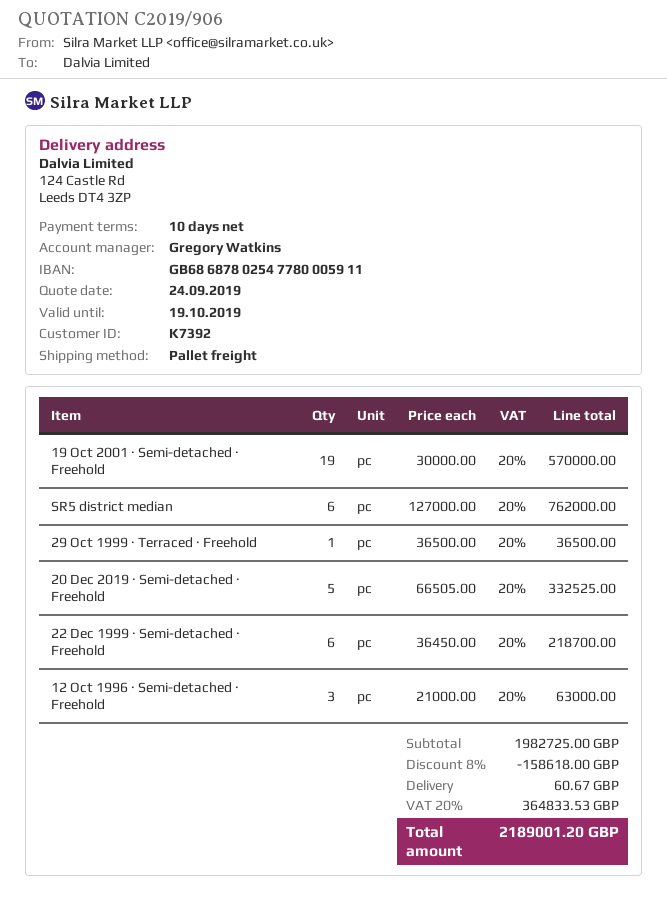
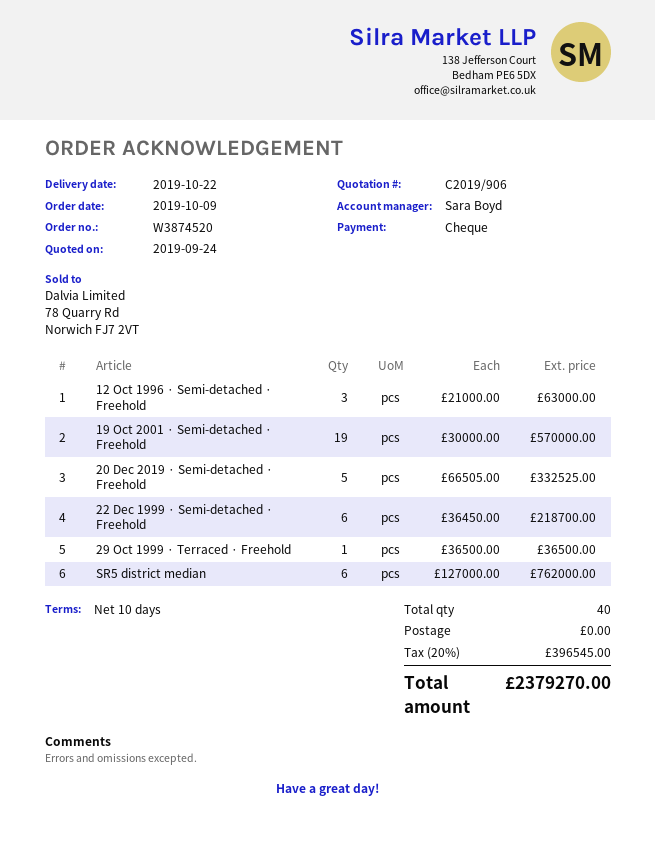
sales rep: Gregory Watkins -> Sara Boyd
discount: 8% = 158618.00 -> none
shipping: 60.67 -> 0.00
tax: 20% = 364833.53 -> 20% = 396545.00
total: 2189001.20 -> 2379270.00

